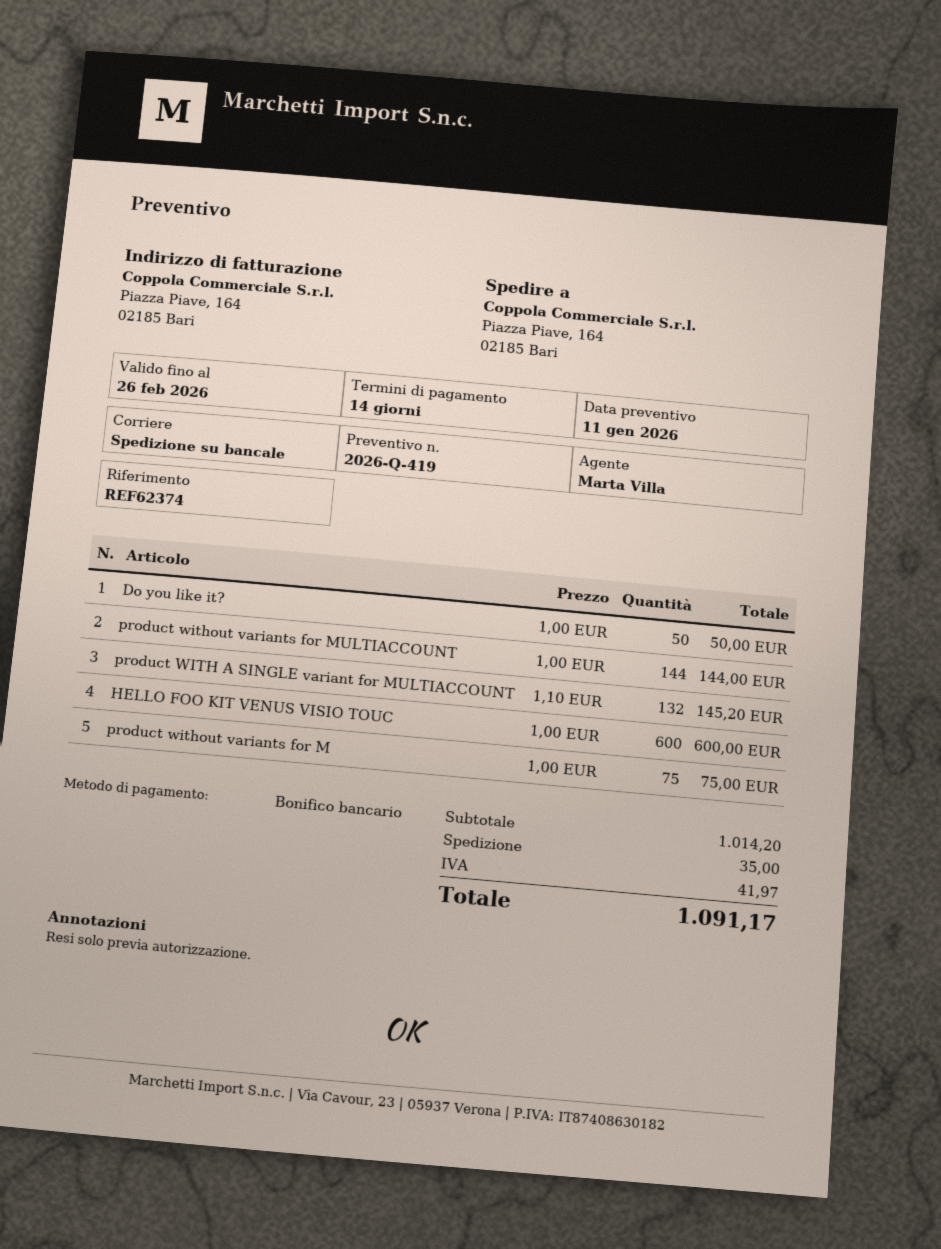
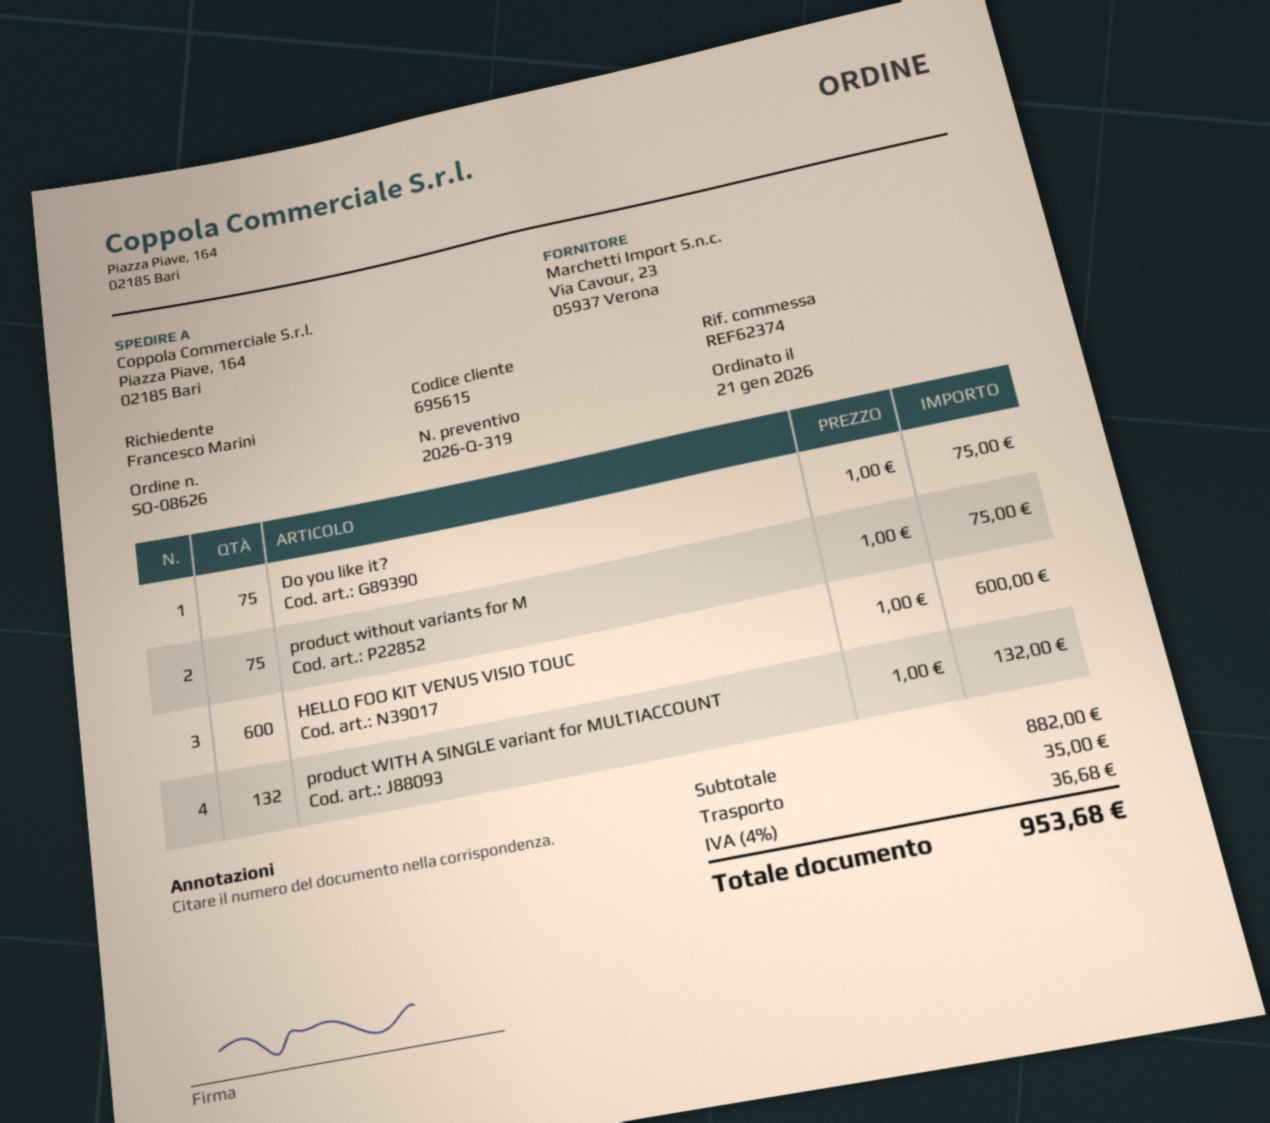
quote number: 2026-Q-419 -> 2026-Q-319
Do you like it?: 50 x 1.00 = 50.00 -> 75 x 1.00 = 75.00
product without variants for MULTIACCOUNT: 144 x 1.00 = 144.00 -> none
product WITH A SINGLE variant for MULTIACCOUNT: 132 x 1.10 = 145.20 -> 132 x 1.00 = 132.00
subtotal: 1014.20 -> 882.00
tax: 41.97 -> 36.68
total: 1091.17 -> 953.68

